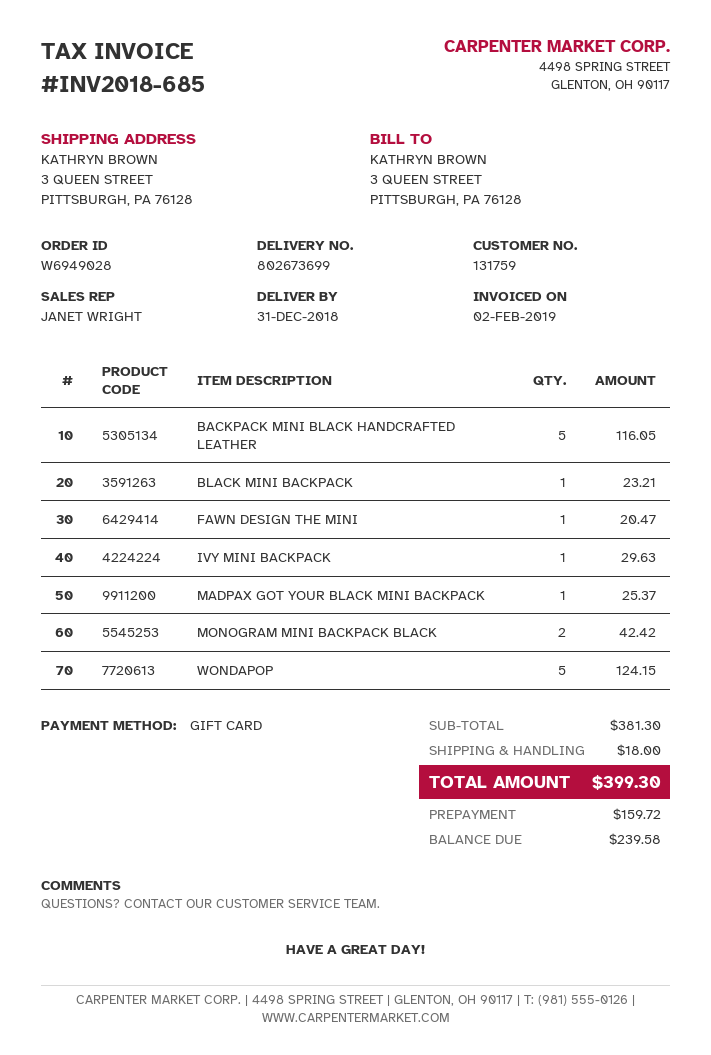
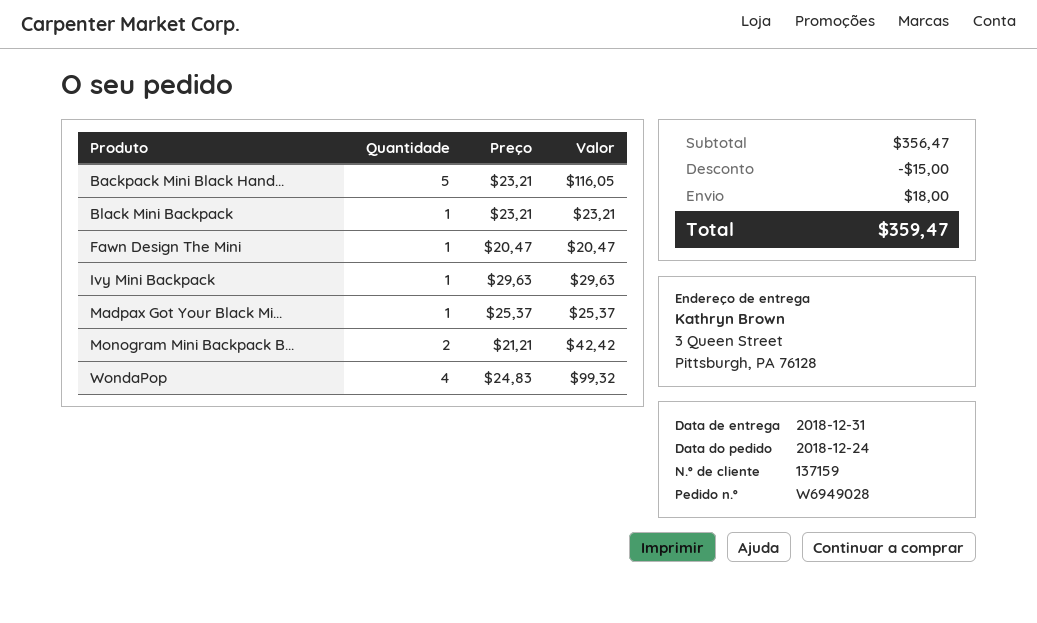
customer number: 131759 -> 137159
WONDAPOP: 5 for 124.15 -> 4 for 99.32
subtotal: 381.30 -> 356.47
discount: none -> 15.00
total: 399.30 -> 359.47

